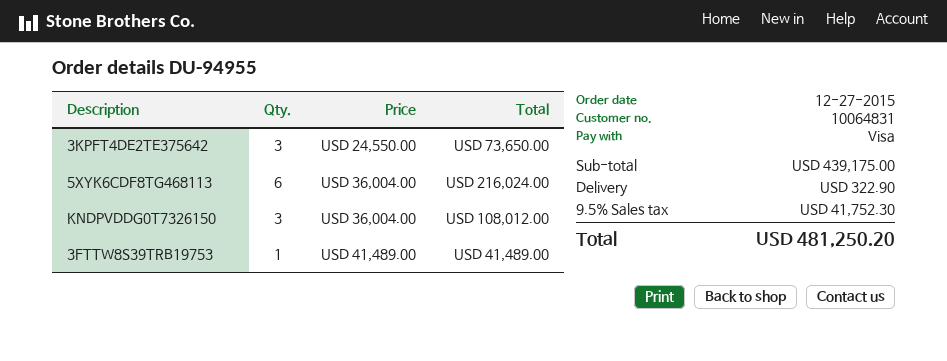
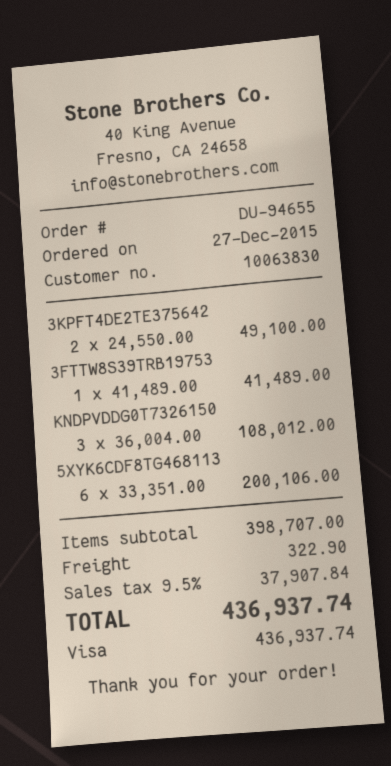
order number: DU-94955 -> DU-94655
customer number: 10064831 -> 10063830
3KPFT4DE2TE375642: 3 x 24550.00 = 73650.00 -> 2 x 24550.00 = 49100.00
5XYK6CDF8TG468113: 6 x 36004.00 = 216024.00 -> 6 x 33351.00 = 200106.00
subtotal: 439175.00 -> 398707.00
tax: 9.5% = 41752.30 -> 9.5% = 37907.84
total: 481250.20 -> 436937.74

